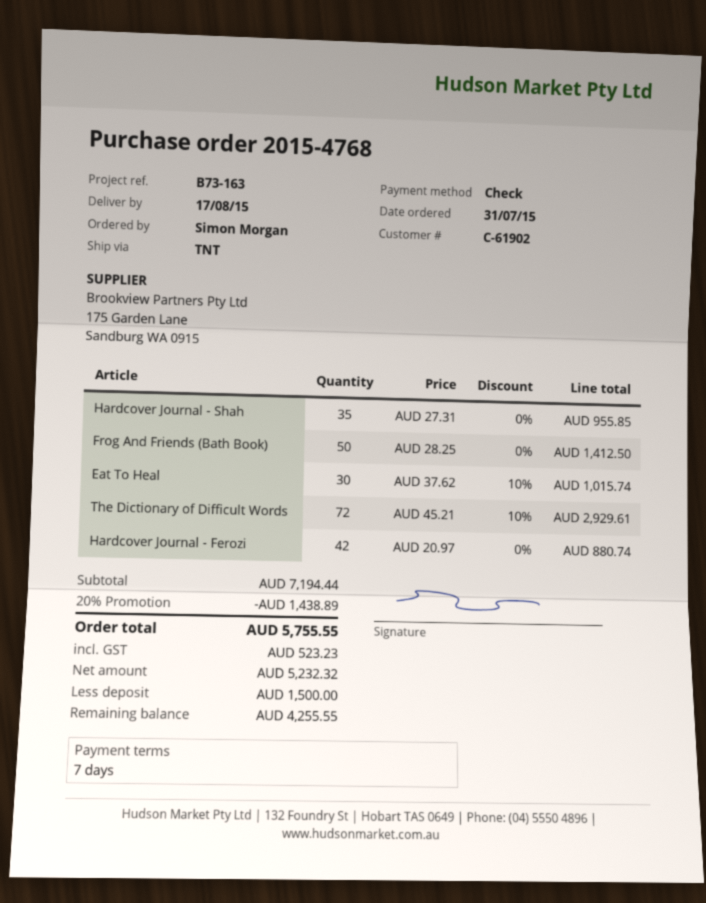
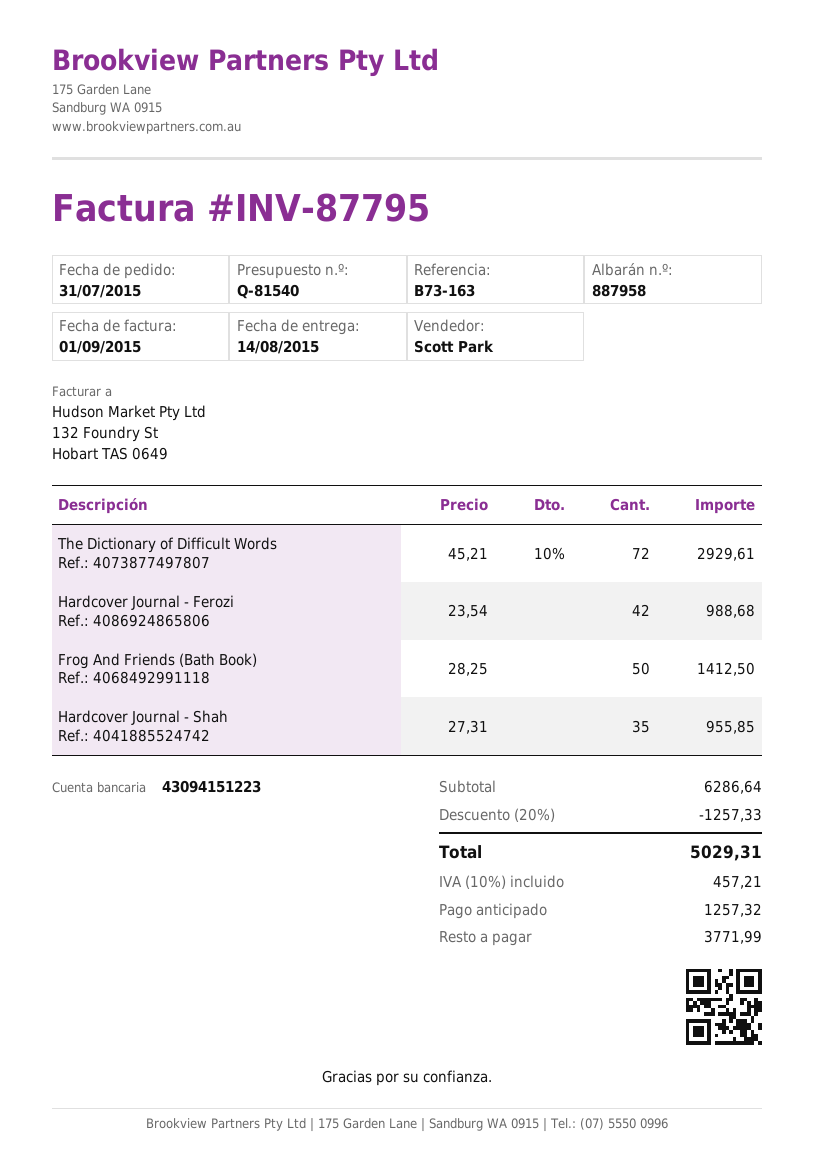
delivery date: 2015-08-17 -> 2015-08-14
Eat To Heal: 30 x 37.62 - 10% = 1015.74 -> none
Hardcover Journal - Ferozi: 42 x 20.97 = 880.74 -> 42 x 23.54 = 988.68
subtotal: 7194.44 -> 6286.64
discount: 20% = 1438.89 -> 20% = 1257.33
tax: 523.23 -> 457.21
total: 5755.55 -> 5029.31
deposit: 1500.00 -> 1257.32
balance: 4255.55 -> 3771.99

